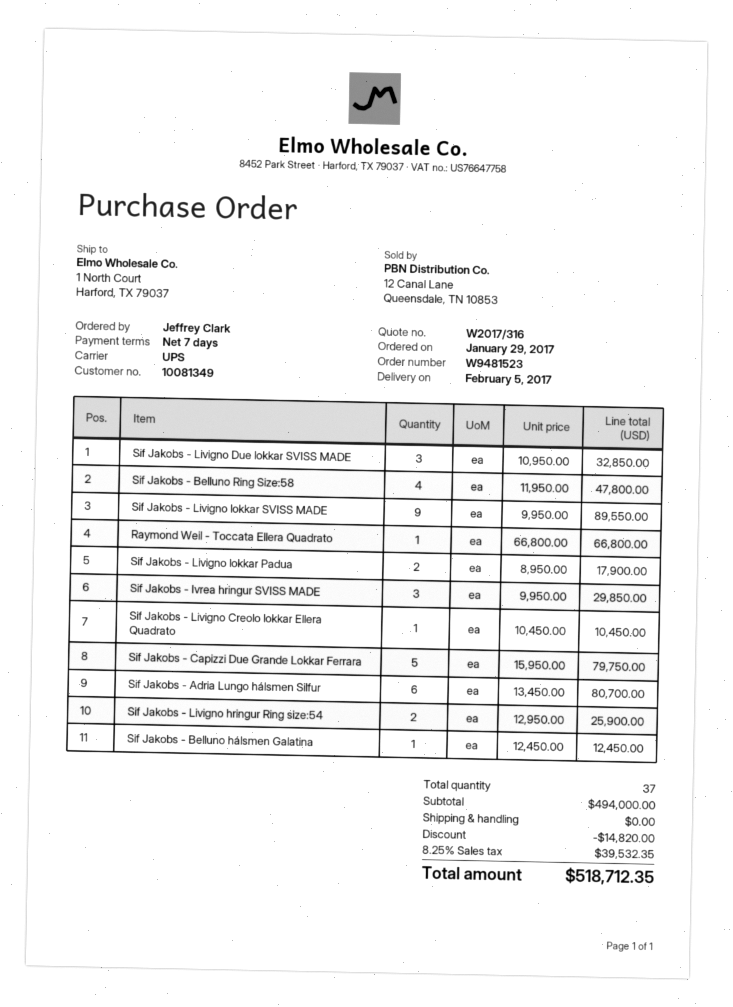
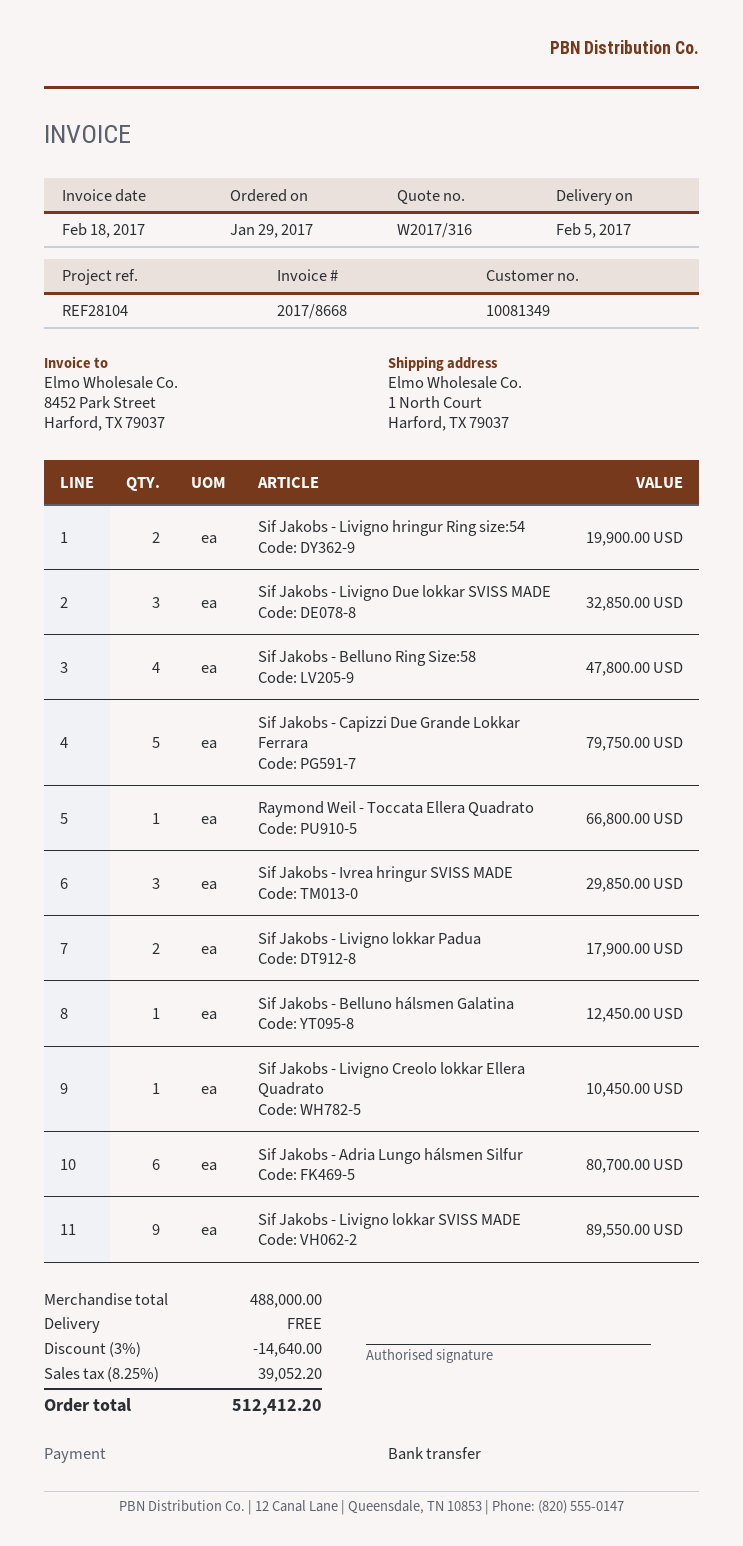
Sif Jakobs - Livigno hringur Ring size:54: 2 for 25900.00 -> 2 for 19900.00
subtotal: 494000.00 -> 488000.00
discount: 14820.00 -> 14640.00
tax: 8.25% = 39532.35 -> 8.25% = 39052.20
total: 518712.35 -> 512412.20

